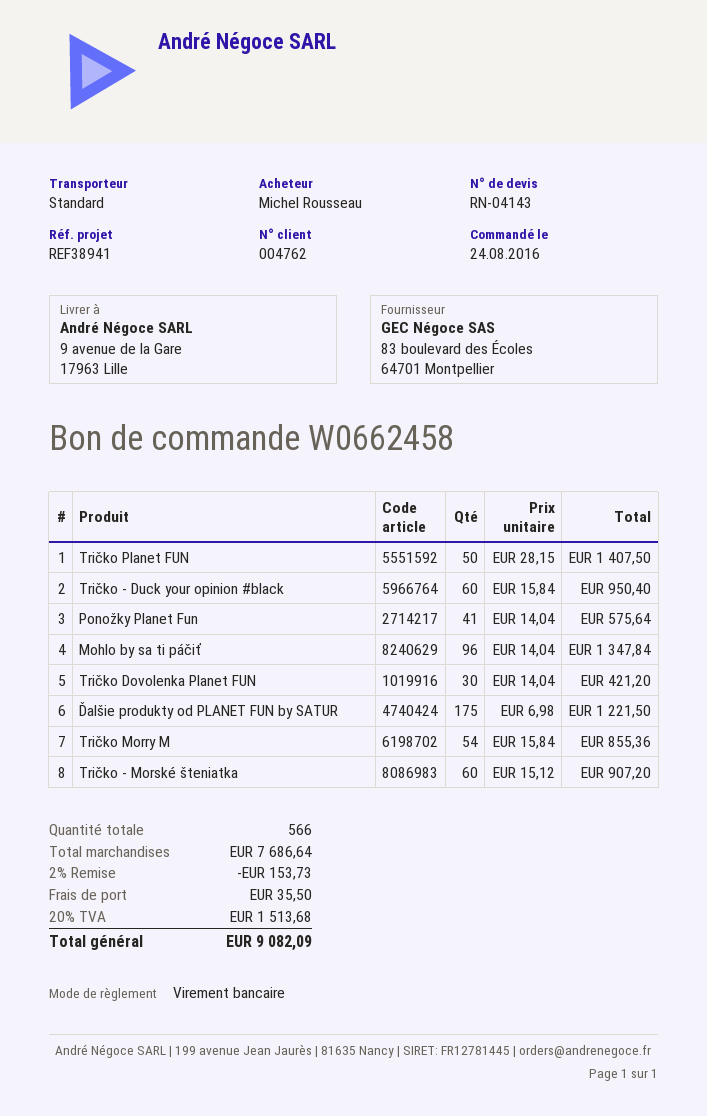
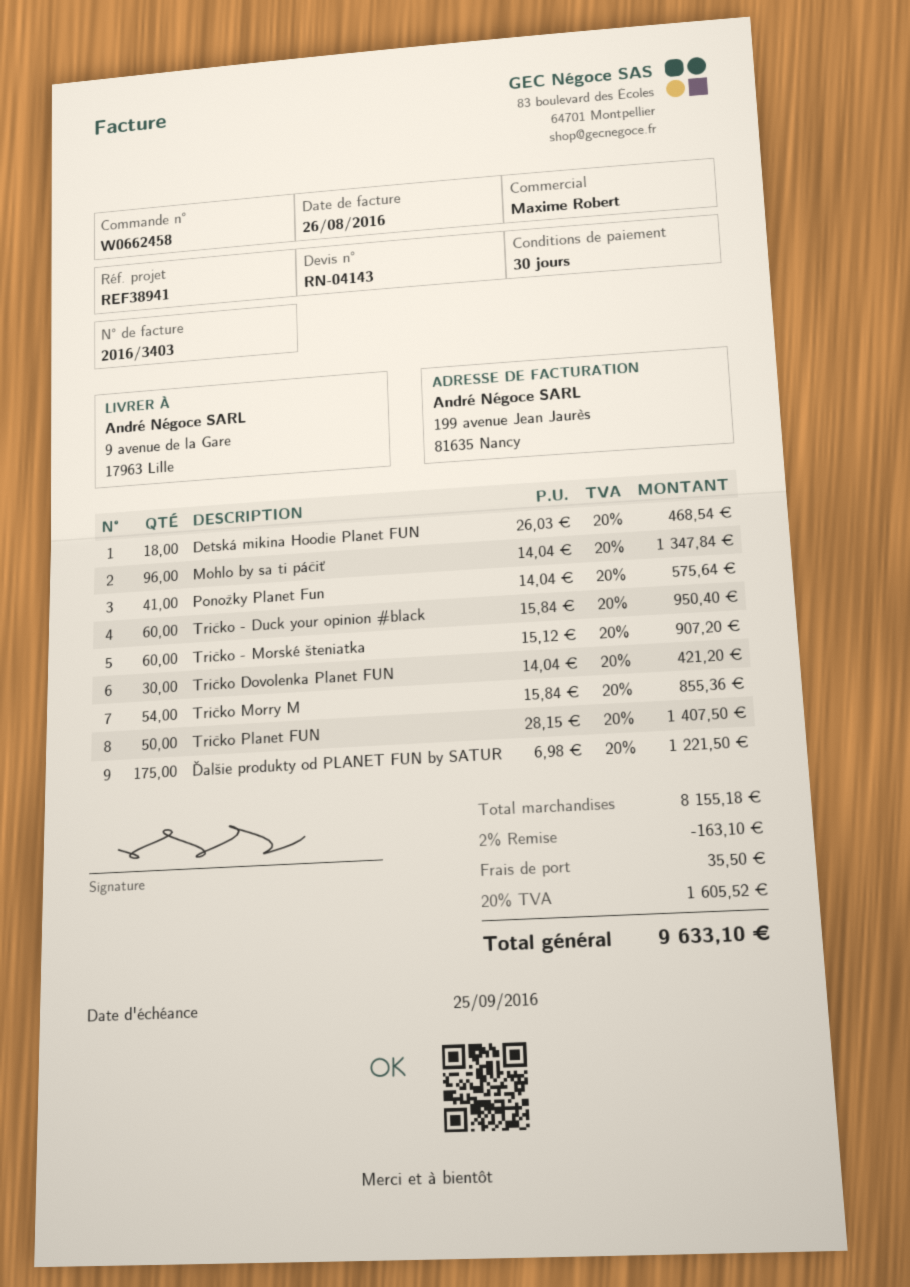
Detská mikina Hoodie Planet FUN: none -> 18 x 26.03 = 468.54
subtotal: 7686.64 -> 8155.18
discount: 2% = 153.73 -> 2% = 163.10
tax: 20% = 1513.68 -> 20% = 1605.52
total: 9082.09 -> 9633.10

